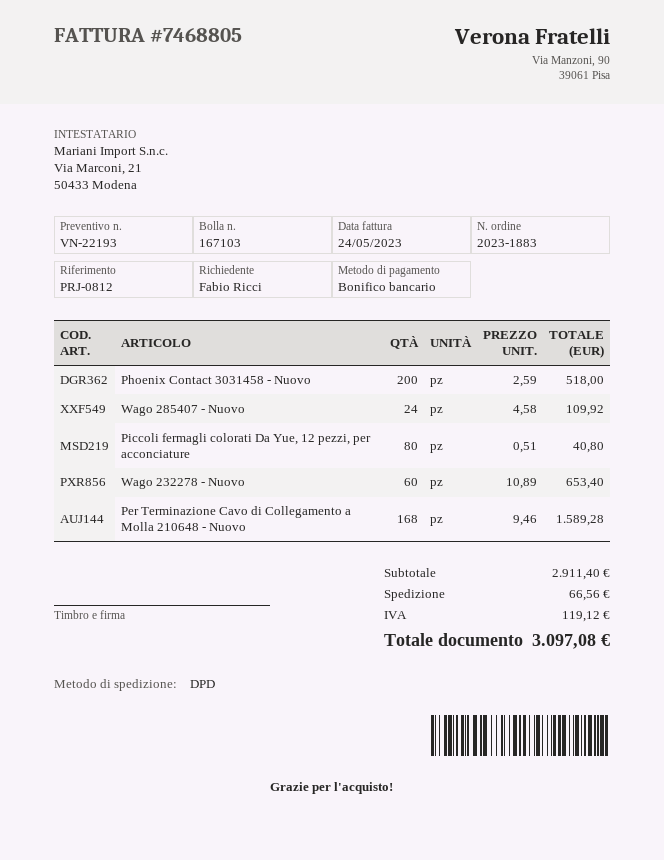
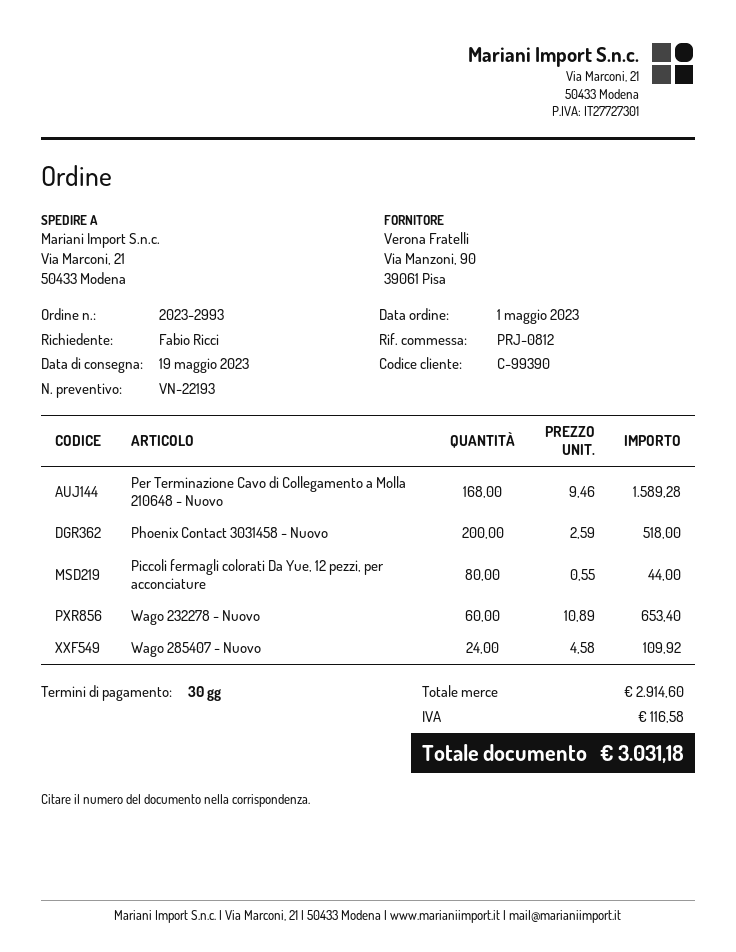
order number: 2023-1883 -> 2023-2993
Piccoli fermagli colorati Da Yue, 12 pezzi, per acconciature: 80 x 0.51 = 40.80 -> 80 x 0.55 = 44.00
subtotal: 2911.40 -> 2914.60
shipping: 66.56 -> none
tax: 119.12 -> 116.58
total: 3097.08 -> 3031.18

